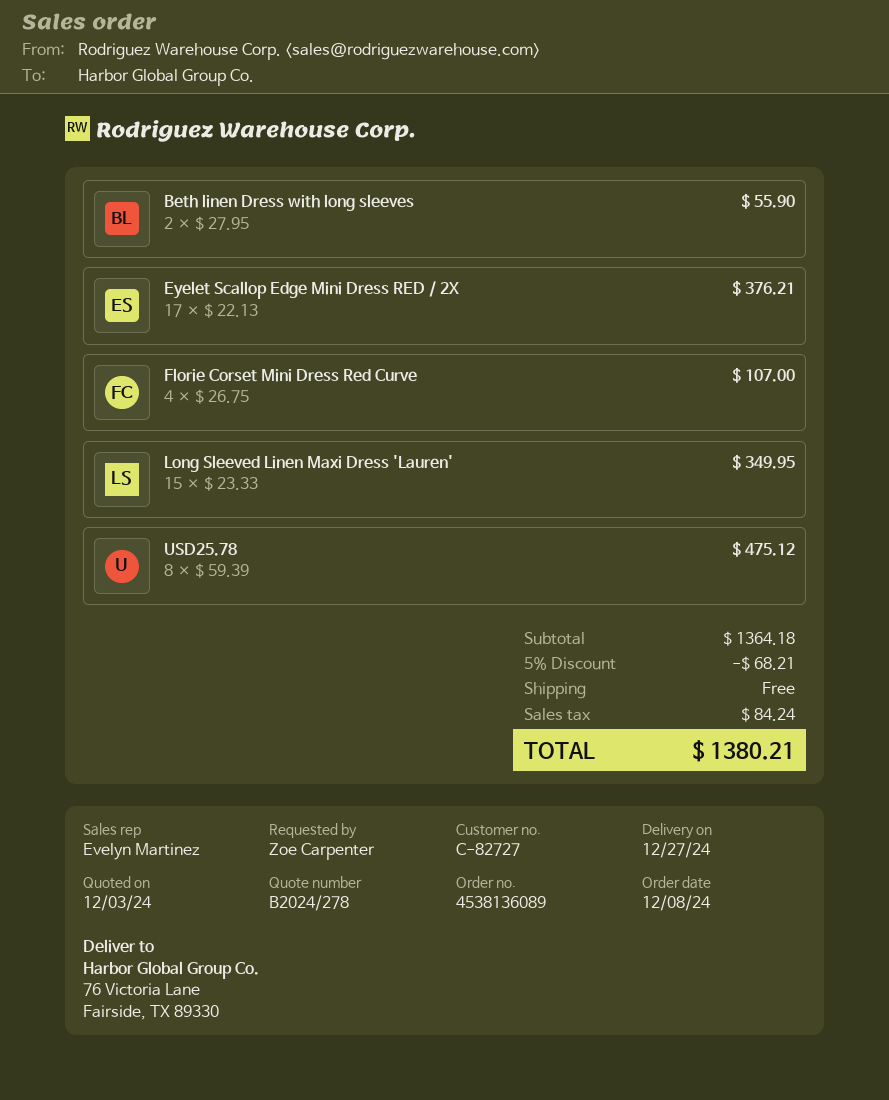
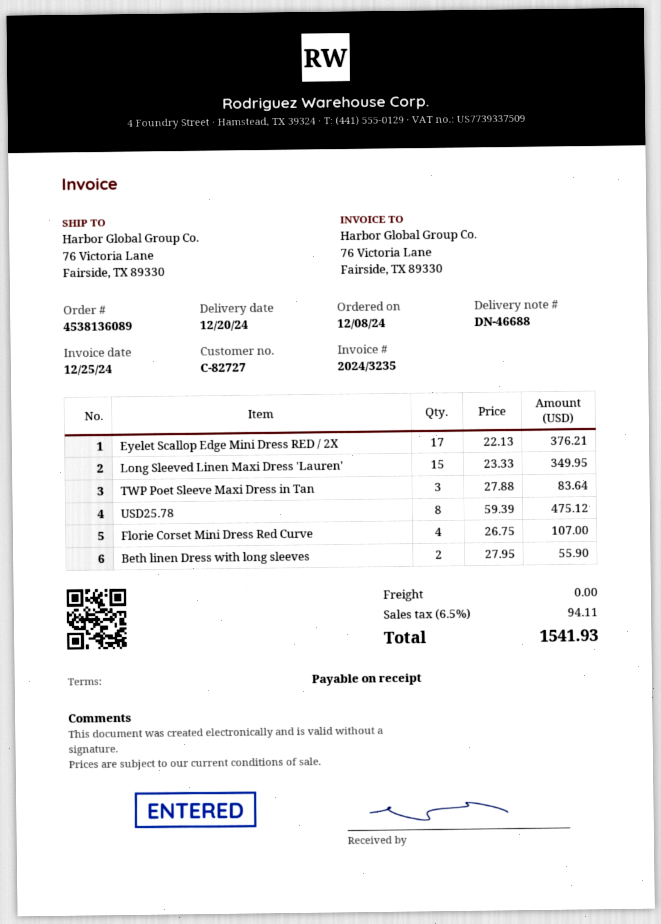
delivery date: 2024-12-27 -> 2024-12-20
TWP Poet Sleeve Maxi Dress in Tan: none -> 3 x 27.88 = 83.64
discount: 5% = 68.21 -> none
tax: 84.24 -> 94.11
total: 1380.21 -> 1541.93

